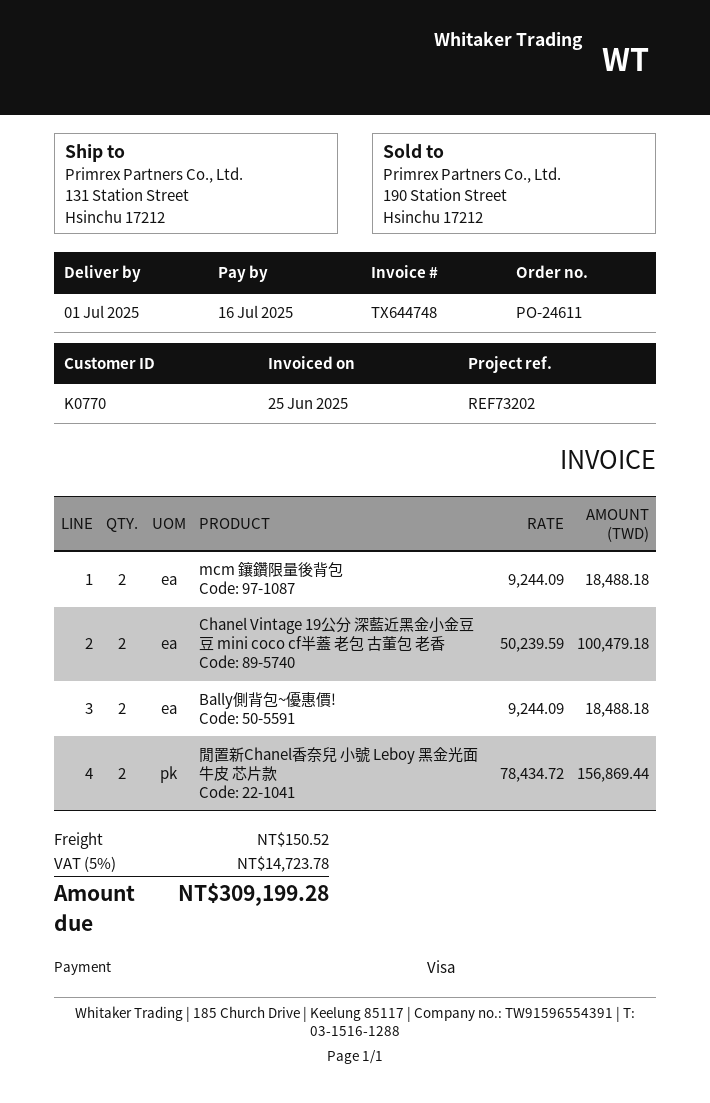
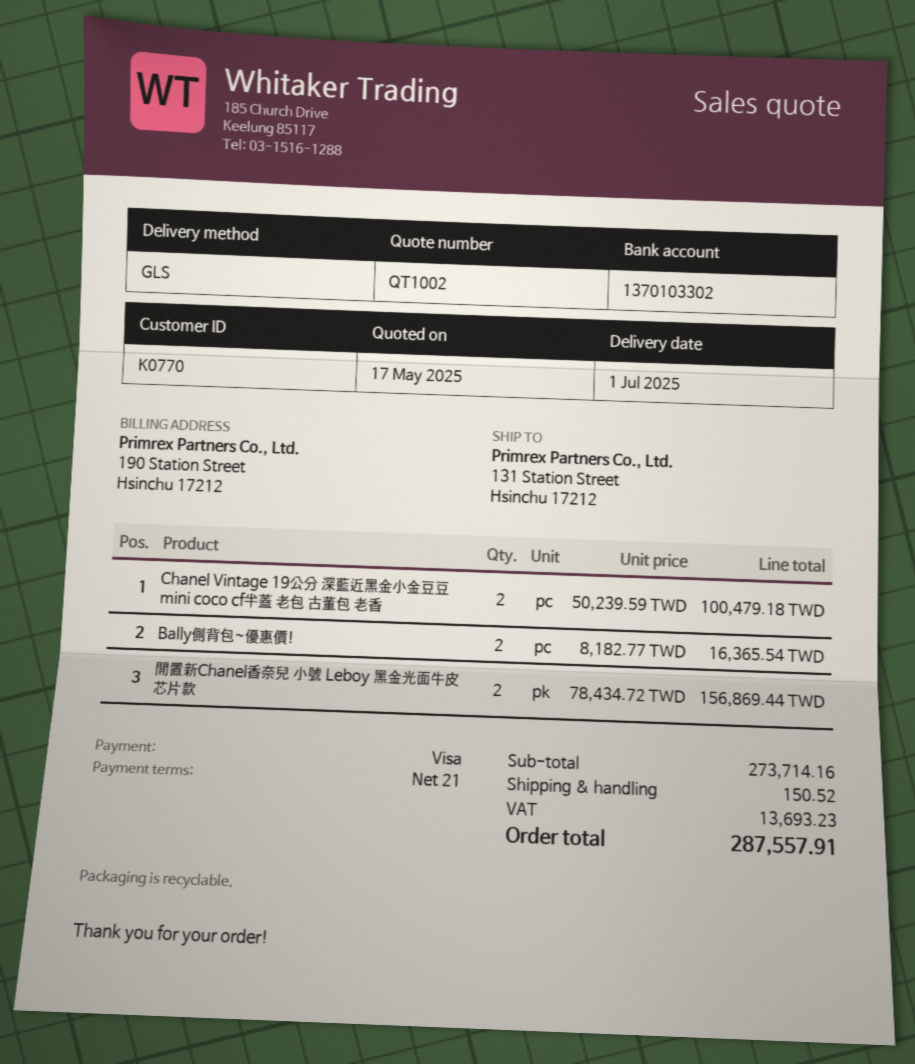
mcm 鑲鑽限量後背包: 2 x 9244.09 = 18488.18 -> none
Bally側背包~優惠價!: 2 x 9244.09 = 18488.18 -> 2 x 8182.77 = 16365.54
tax: 14723.78 -> 13693.23
total: 309199.28 -> 287557.91

